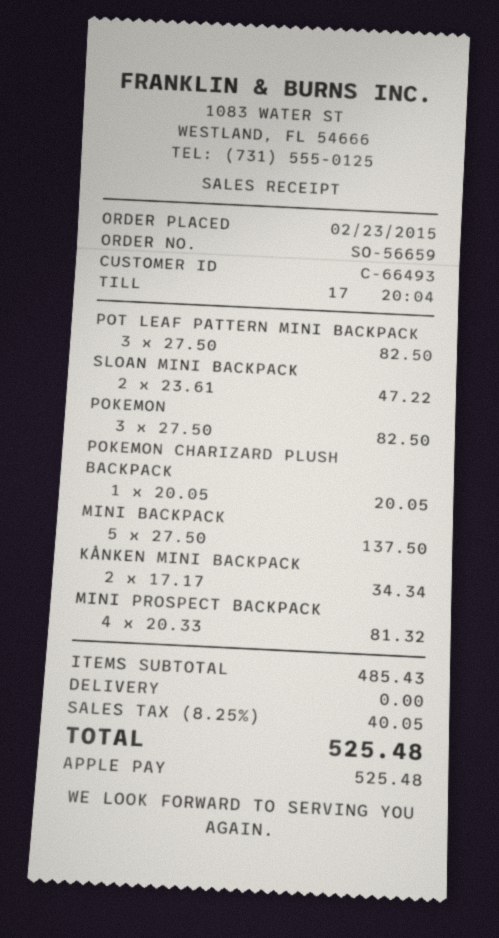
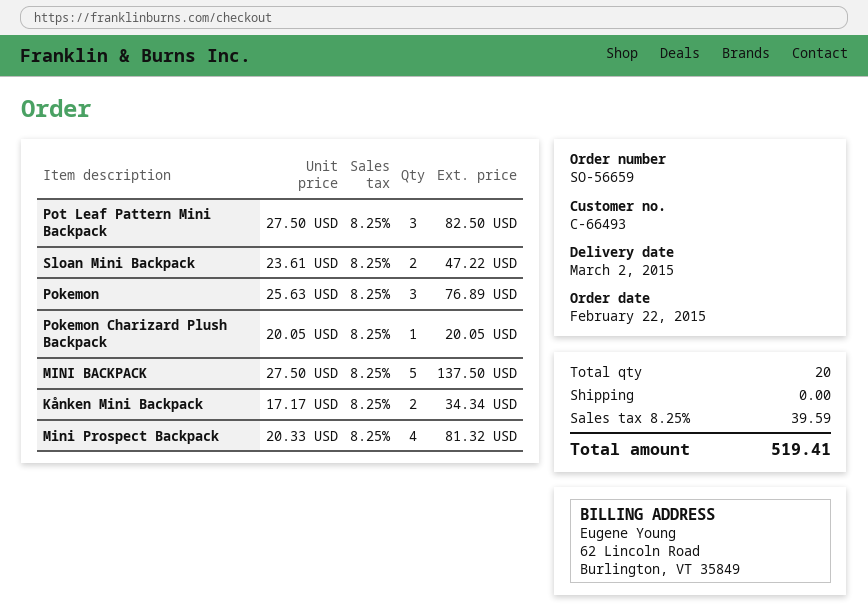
order date: 2015-02-23 -> 2015-02-22
POKEMON: 3 x 27.50 = 82.50 -> 3 x 25.63 = 76.89
tax: 8.25% = 40.05 -> 8.25% = 39.59
total: 525.48 -> 519.41

